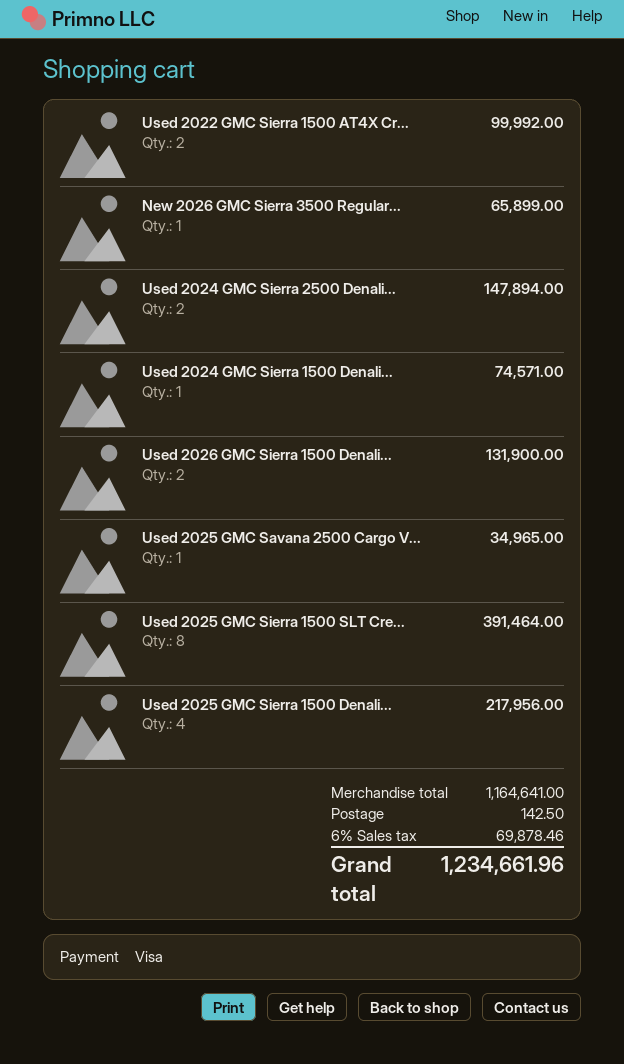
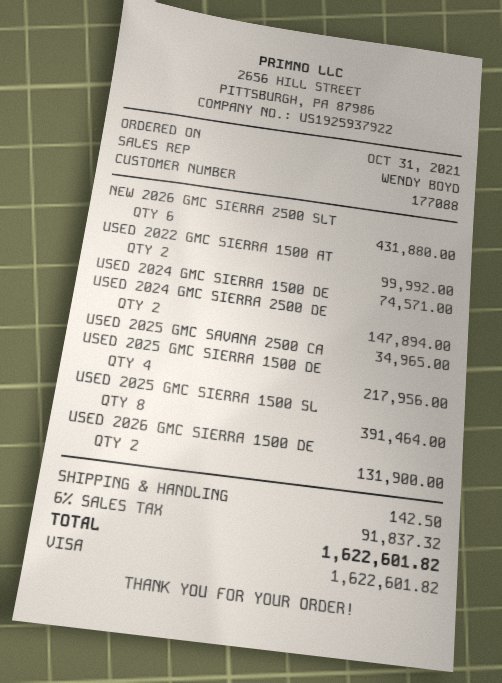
New 2026 GMC Sierra 3500 Regular...: 1 for 65899.00 -> none
NEW 2026 GMC SIERRA 2500 SLT: none -> 6 for 431880.00
tax: 6% = 69878.46 -> 6% = 91837.32
total: 1234661.96 -> 1622601.82

